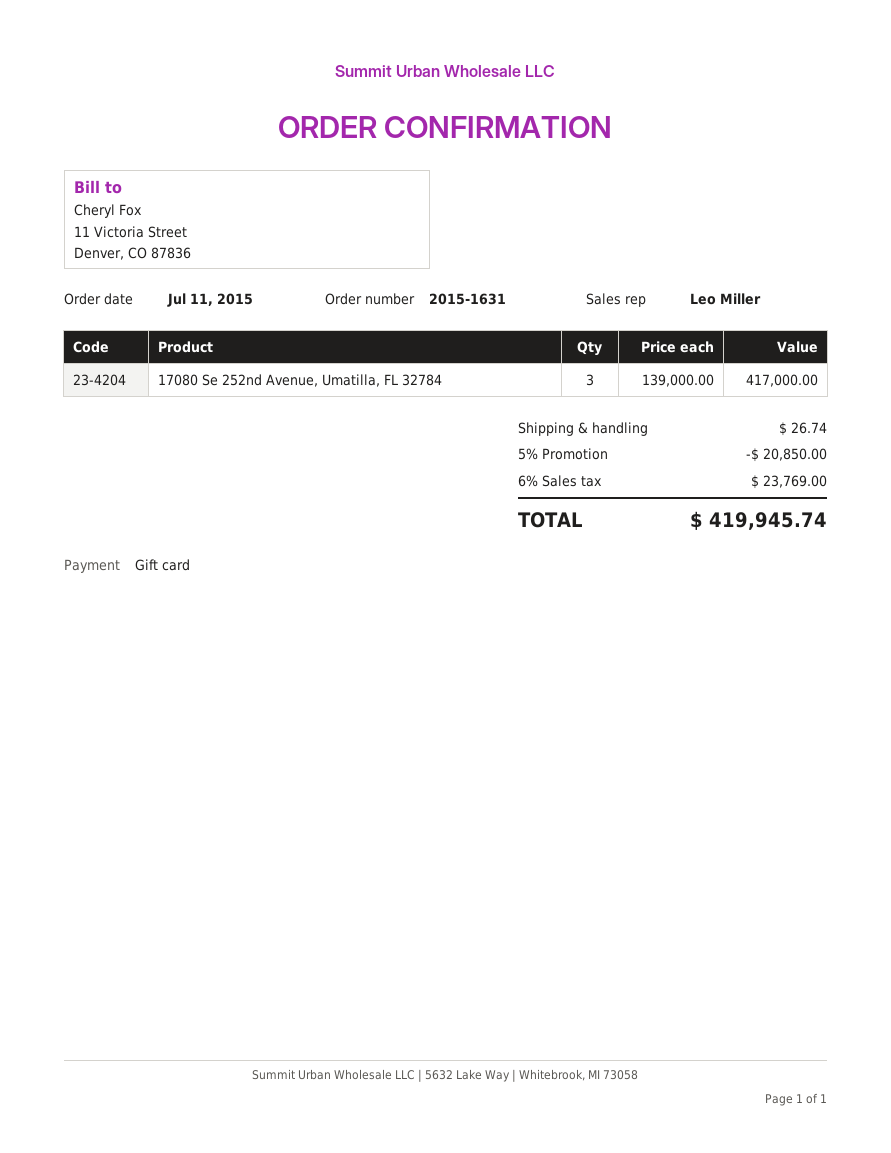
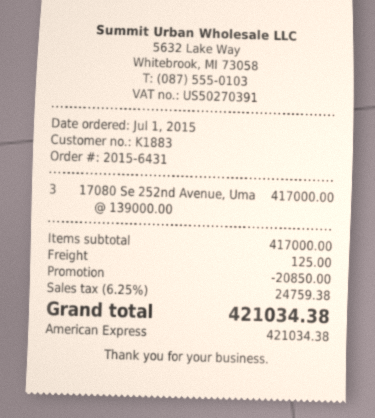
order number: 2015-1631 -> 2015-6431
order date: 2015-07-11 -> 2015-07-01
payment method: gift card -> American Express
shipping: 26.74 -> 125.00
tax: 6% = 23769.00 -> 6.25% = 24759.38
total: 419945.74 -> 421034.38

